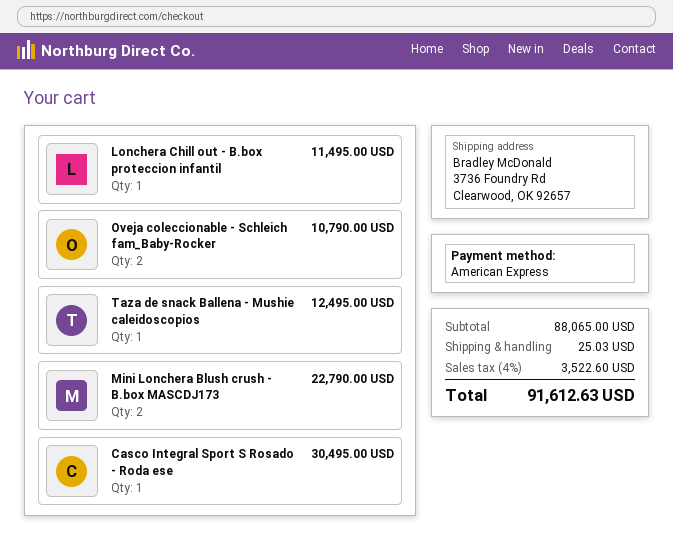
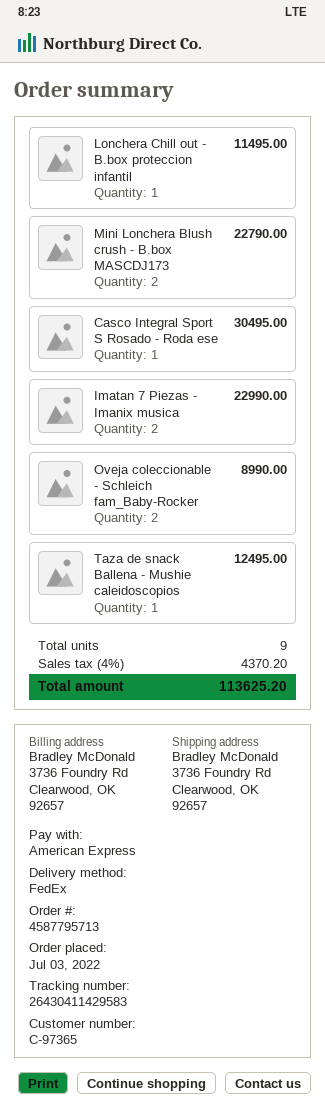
Oveja coleccionable - Schleich fam_Baby-Rocker: 2 for 10790.00 -> 2 for 8990.00
Imatan 7 Piezas - Imanix musica: none -> 2 for 22990.00
shipping: 25.03 -> none
tax: 4% = 3522.60 -> 4% = 4370.20
total: 91612.63 -> 113625.20

